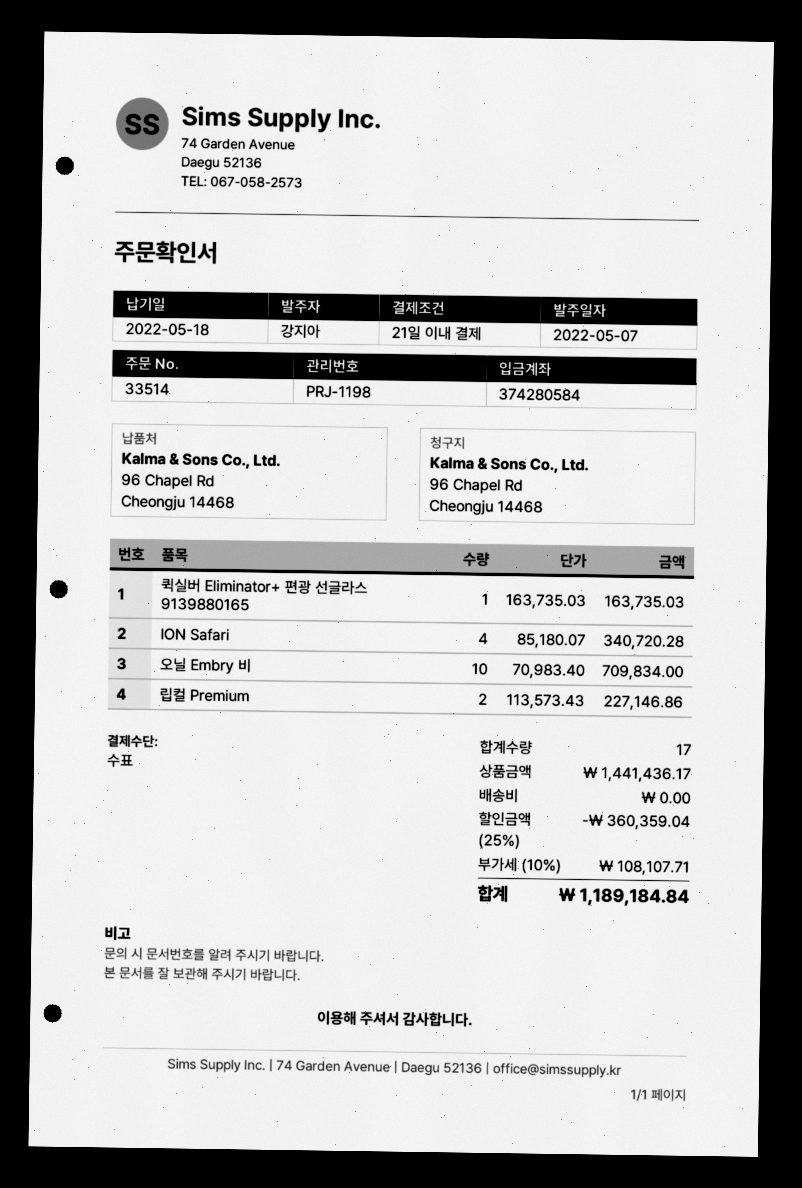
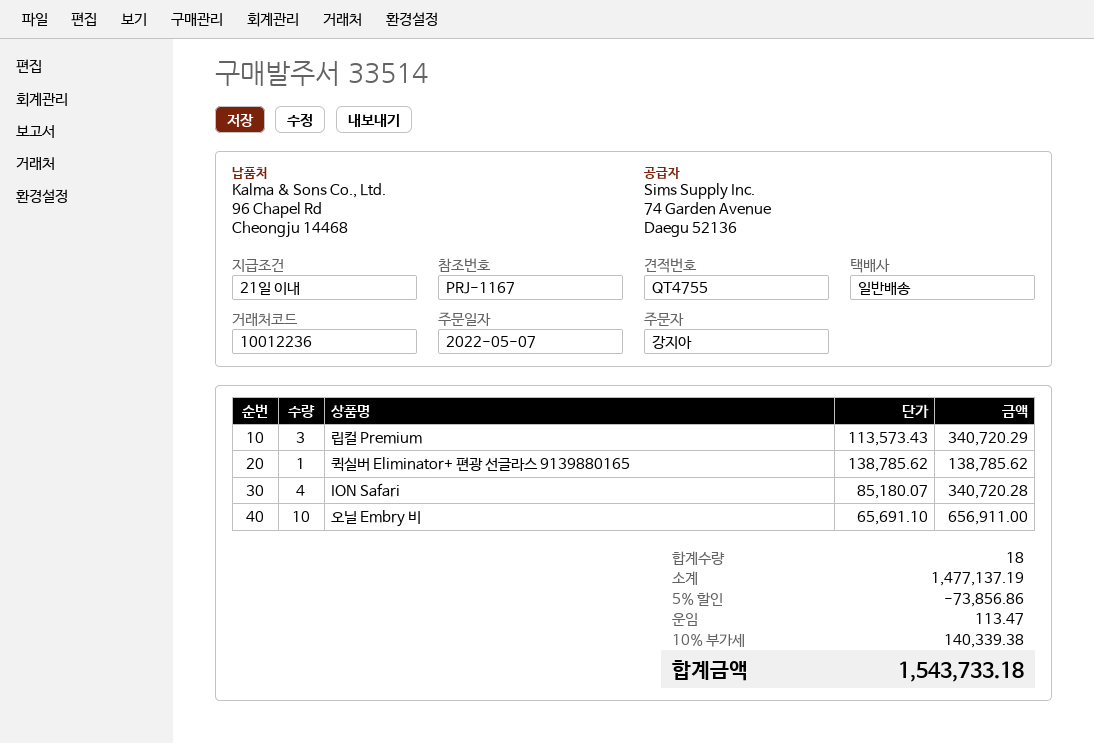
reference: PRJ-1198 -> PRJ-1167
퀵실버 Eliminator+ 편광 선글라스 9139880165: 1 x 163735.03 = 163735.03 -> 1 x 138785.62 = 138785.62
오닐 Embry 비: 10 x 70983.40 = 709834.00 -> 10 x 65691.10 = 656911.00
립컬 Premium: 2 x 113573.43 = 227146.86 -> 3 x 113573.43 = 340720.29
total quantity: 17 -> 18
subtotal: 1441436.17 -> 1477137.19
discount: 25% = 360359.04 -> 5% = 73856.86
shipping: 0.00 -> 113.47
tax: 10% = 108107.71 -> 10% = 140339.38
total: 1189184.84 -> 1543733.18

